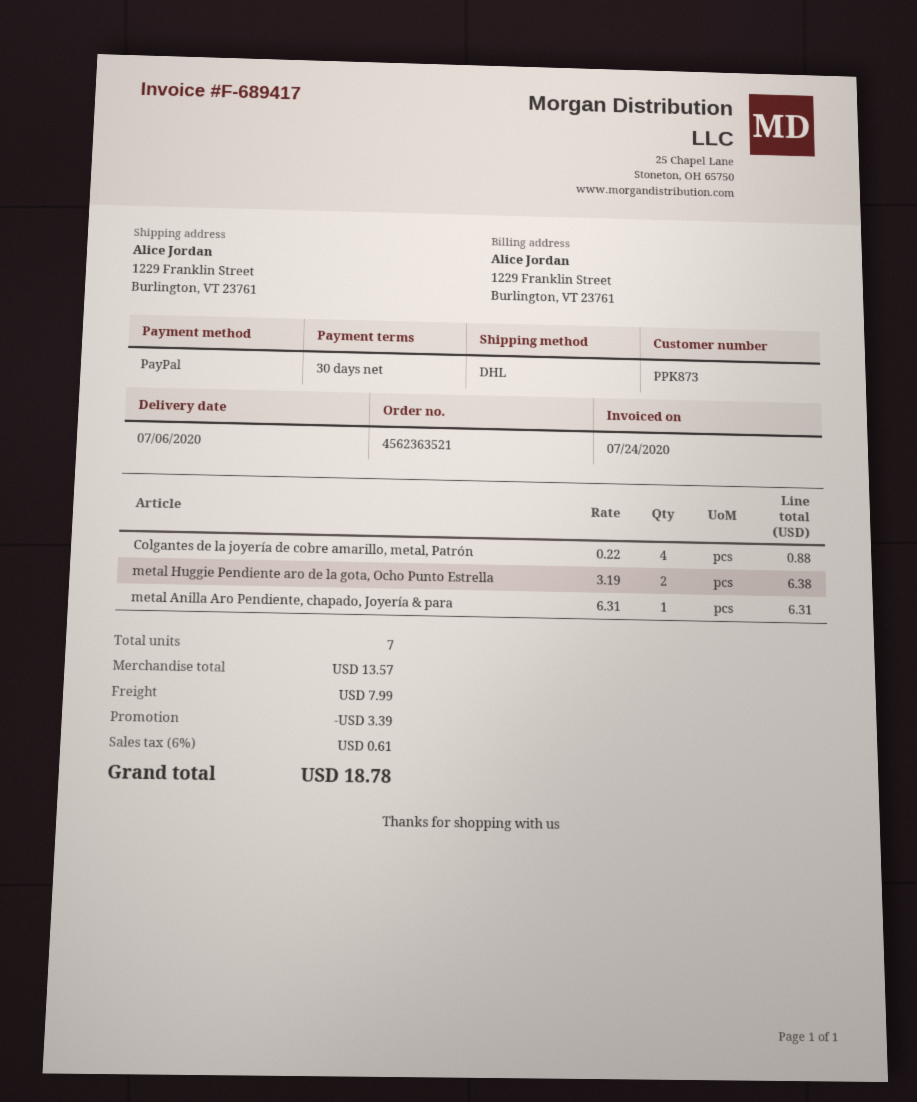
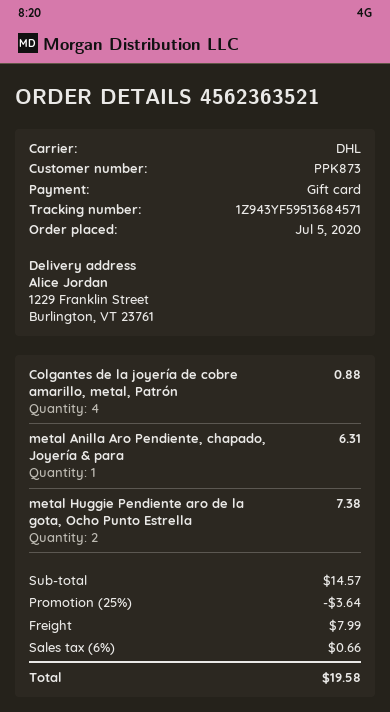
payment method: PayPal -> gift card
metal Huggie Pendiente aro de la gota, Ocho Punto Estrella: 2 for 6.38 -> 2 for 7.38
subtotal: 13.57 -> 14.57
discount: 3.39 -> 3.64
tax: 6% = 0.61 -> 6% = 0.66
total: 18.78 -> 19.58

